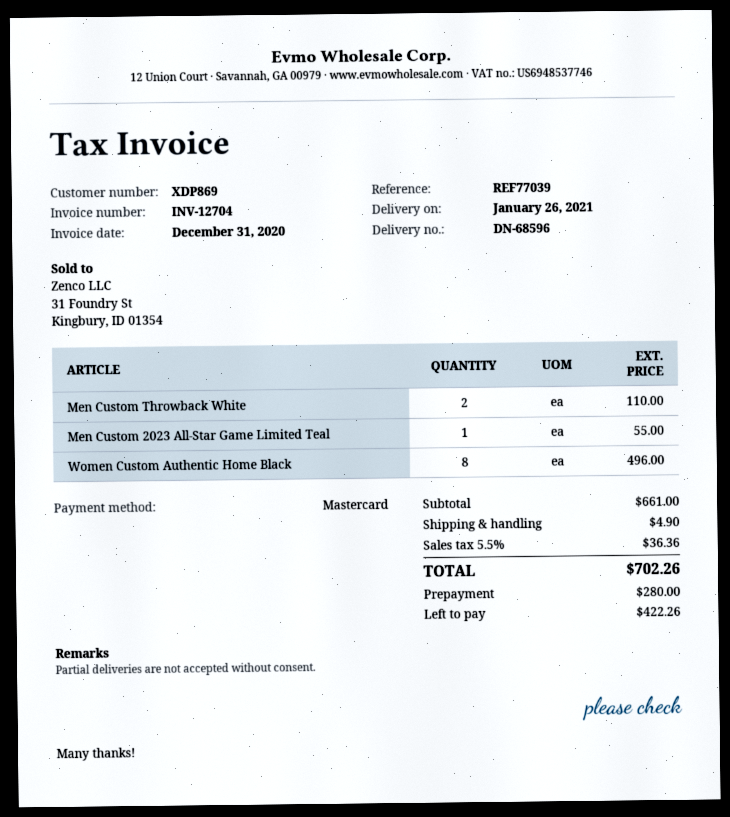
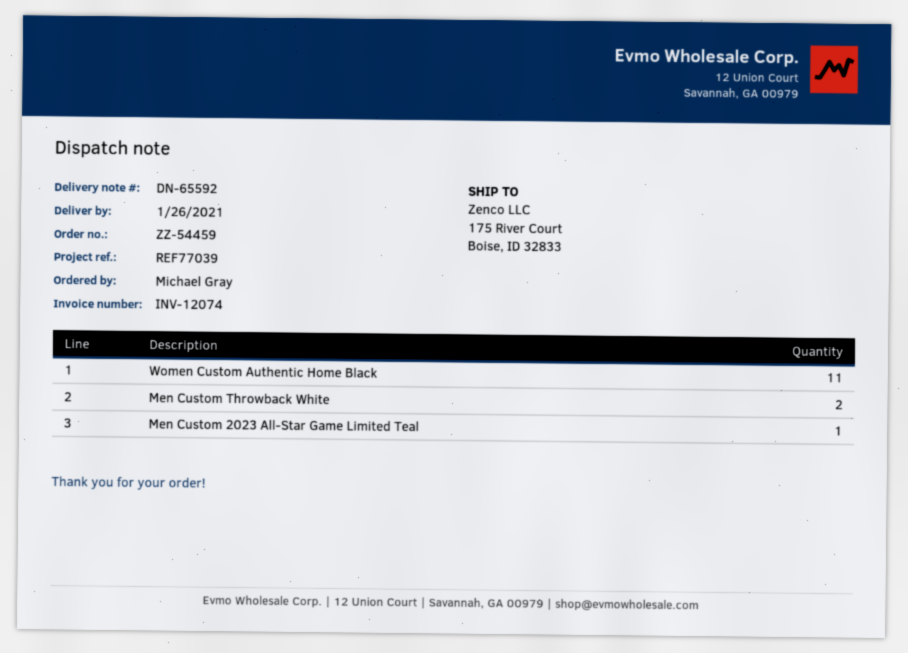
delivery note number: DN-68596 -> DN-65592
invoice number: INV-12704 -> INV-12074
Women Custom Authentic Home Black: 8 -> 11

